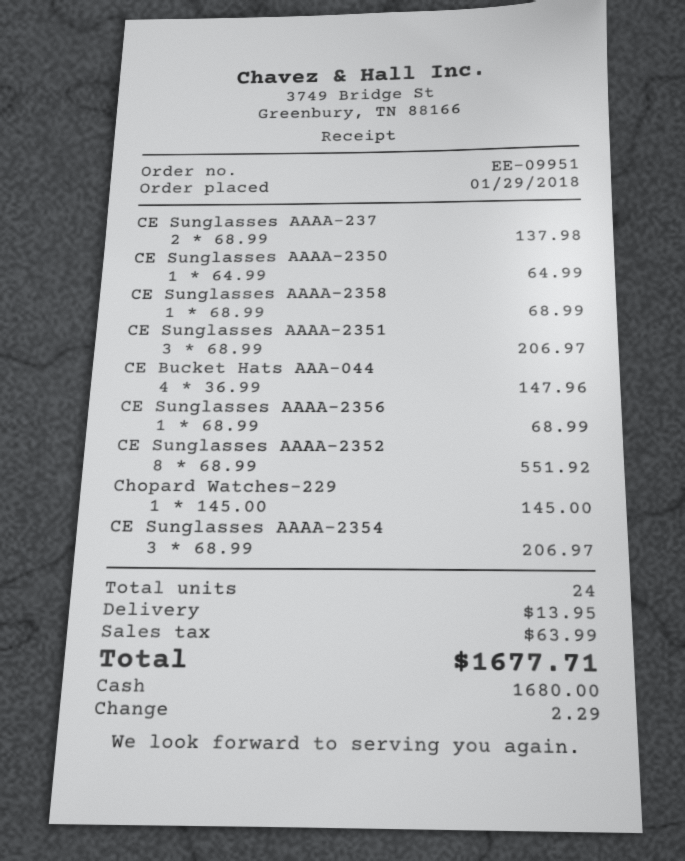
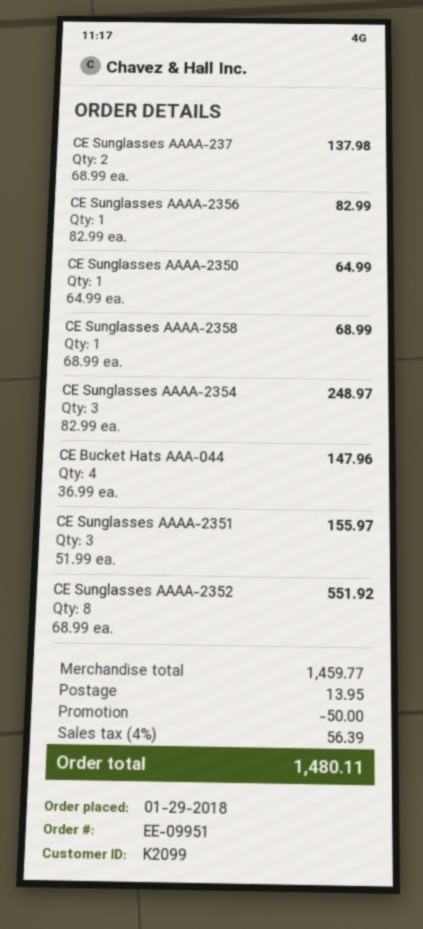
CE Sunglasses AAAA-2351: 3 x 68.99 = 206.97 -> 3 x 51.99 = 155.97
CE Sunglasses AAAA-2356: 1 x 68.99 = 68.99 -> 1 x 82.99 = 82.99
Chopard Watches-229: 1 x 145.00 = 145.00 -> none
CE Sunglasses AAAA-2354: 3 x 68.99 = 206.97 -> 3 x 82.99 = 248.97
discount: none -> 50.00
tax: 63.99 -> 56.39
total: 1677.71 -> 1480.11

